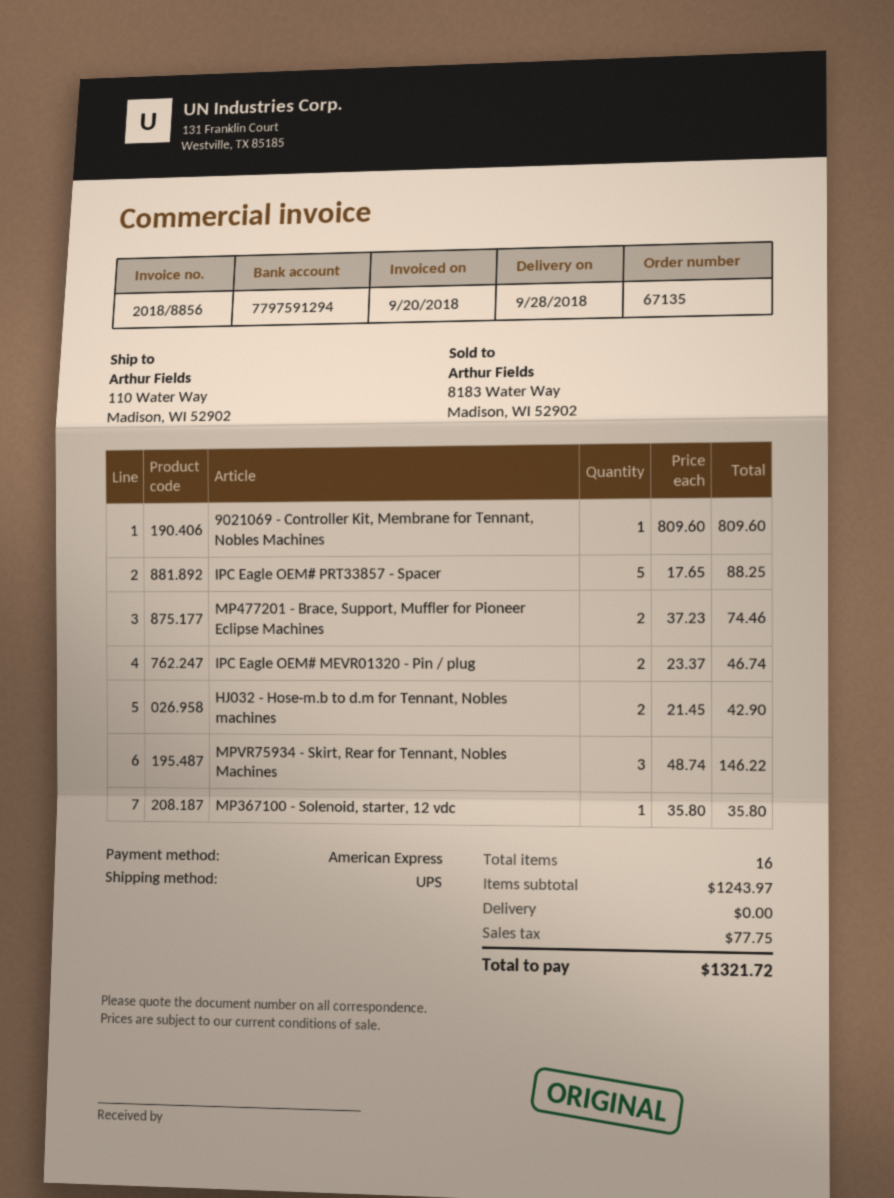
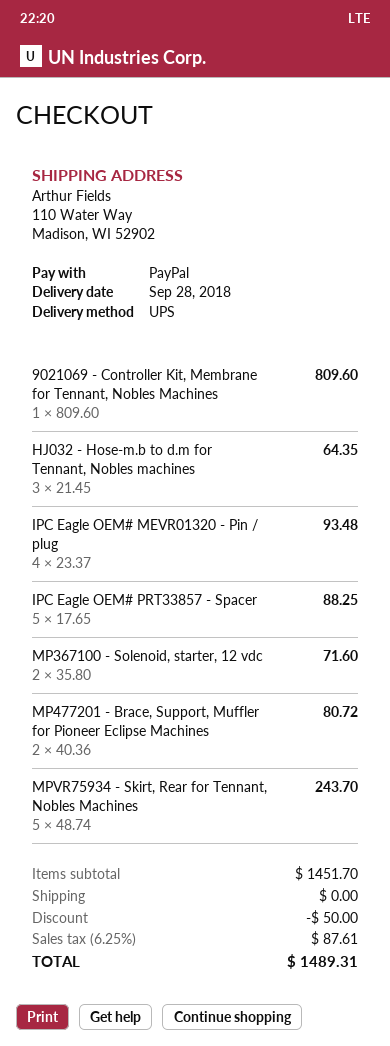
payment method: American Express -> PayPal
MP477201 - Brace, Support, Muffler for Pioneer Eclipse Machines: 2 x 37.23 = 74.46 -> 2 x 40.36 = 80.72
IPC Eagle OEM# MEVR01320 - Pin / plug: 2 x 23.37 = 46.74 -> 4 x 23.37 = 93.48
HJ032 - Hose-m.b to d.m for Tennant, Nobles machines: 2 x 21.45 = 42.90 -> 3 x 21.45 = 64.35
MPVR75934 - Skirt, Rear for Tennant, Nobles Machines: 3 x 48.74 = 146.22 -> 5 x 48.74 = 243.70
MP367100 - Solenoid, starter, 12 vdc: 1 x 35.80 = 35.80 -> 2 x 35.80 = 71.60
subtotal: 1243.97 -> 1451.70
discount: none -> 50.00
tax: 77.75 -> 87.61
total: 1321.72 -> 1489.31

